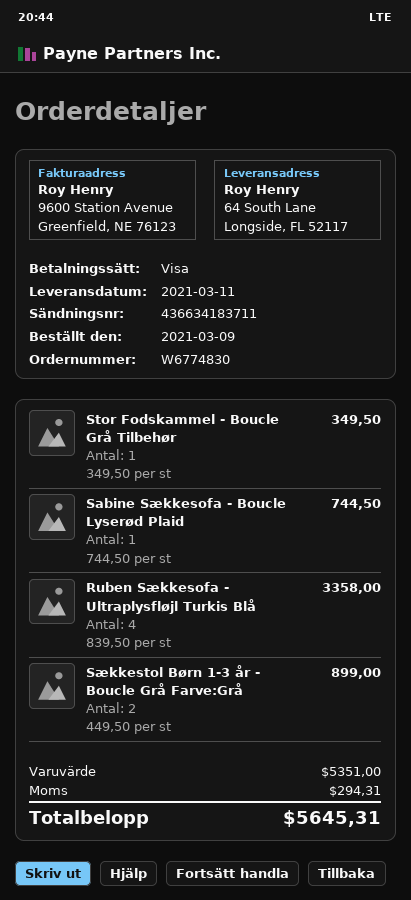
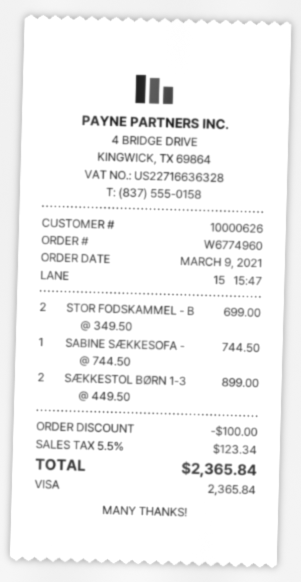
order number: W6774830 -> W6774960
Stor Fodskammel - Boucle Grå Tilbehør: 1 x 349.50 = 349.50 -> 2 x 349.50 = 699.00
Ruben Sækkesofa - Ultraplysfløjl Turkis Blå: 4 x 839.50 = 3358.00 -> none
discount: none -> 100.00
tax: 294.31 -> 123.34
total: 5645.31 -> 2365.84

